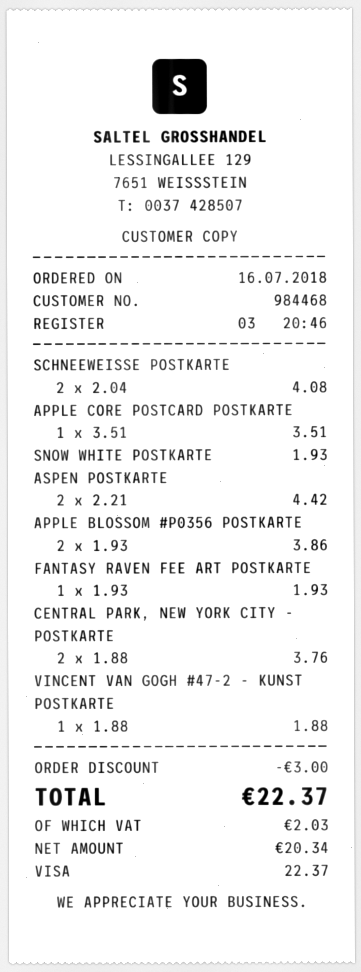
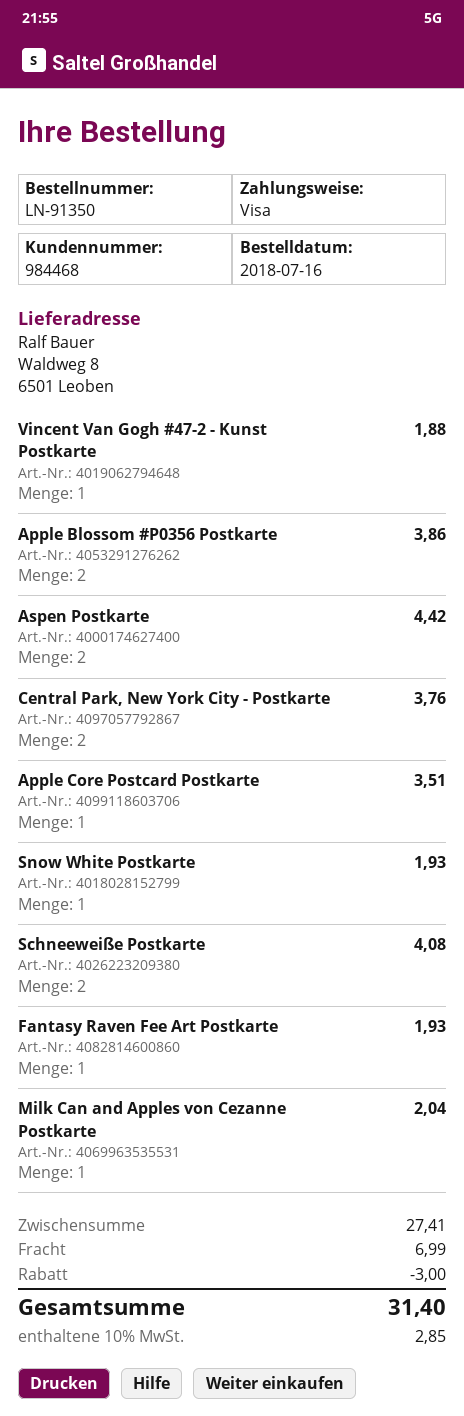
Milk Can and Apples von Cezanne Postkarte: none -> 1 for 2.04
shipping: none -> 6.99
tax: 2.03 -> 2.85
total: 22.37 -> 31.40

